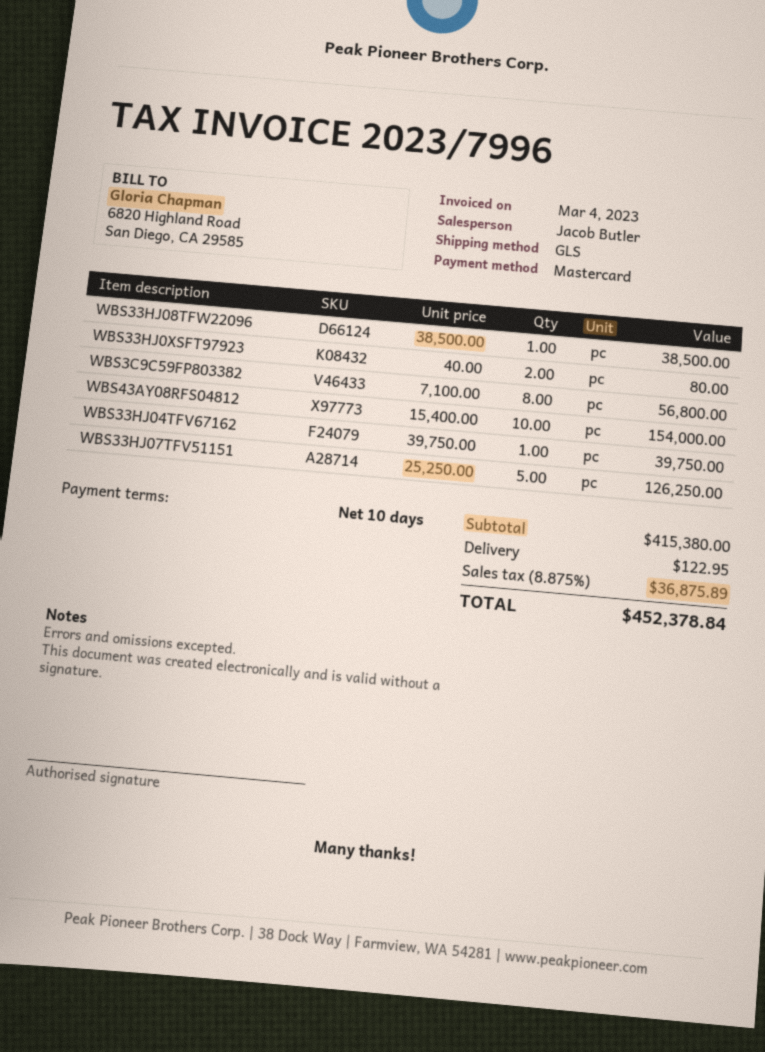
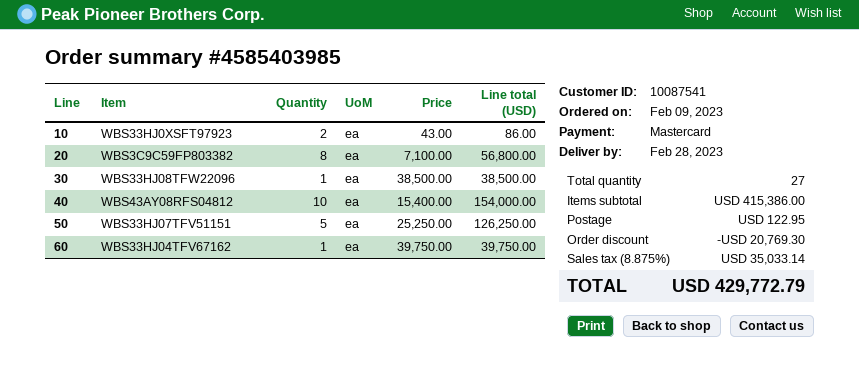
WBS33HJ0XSFT97923: 2 x 40.00 = 80.00 -> 2 x 43.00 = 86.00
subtotal: 415380.00 -> 415386.00
discount: none -> 20769.30
tax: 8.875% = 36875.89 -> 8.875% = 35033.14
total: 452378.84 -> 429772.79

